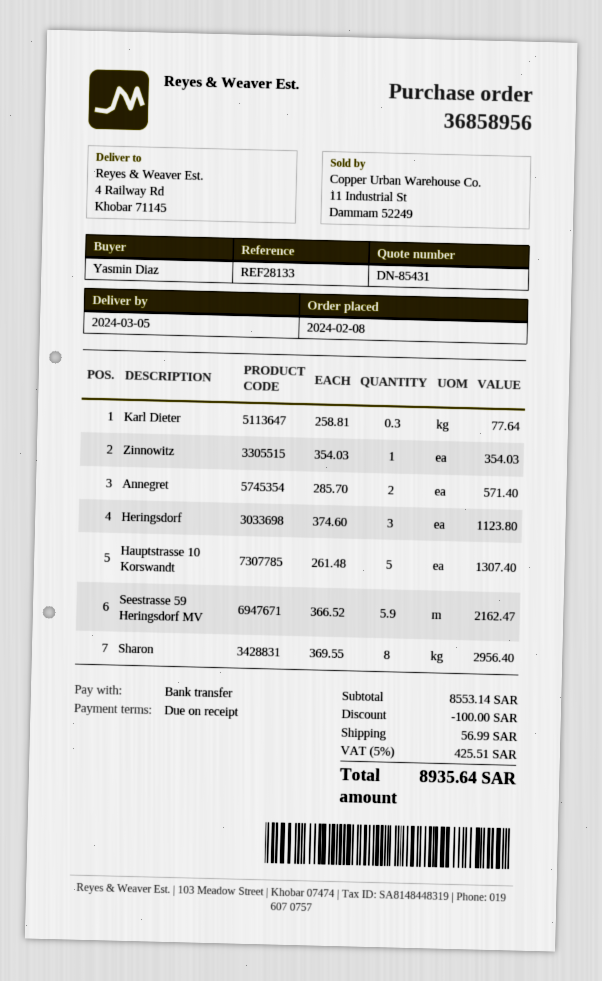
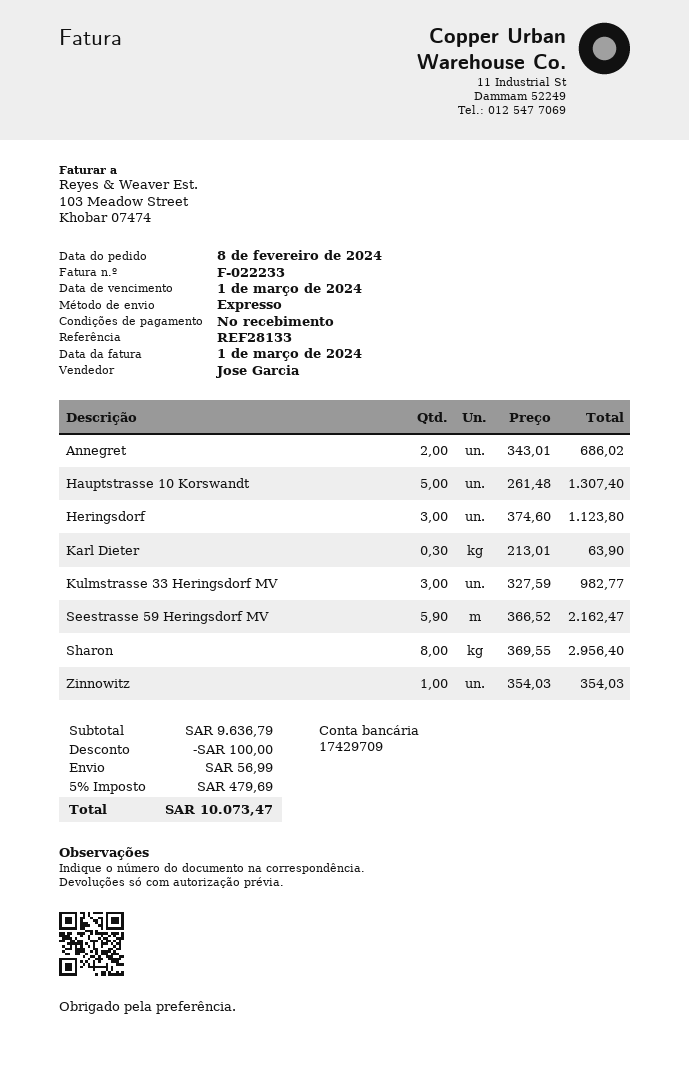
Karl Dieter: 0.3 x 258.81 = 77.64 -> 0.3 x 213.01 = 63.90
Annegret: 2 x 285.70 = 571.40 -> 2 x 343.01 = 686.02
Kulmstrasse 33 Heringsdorf MV: none -> 3 x 327.59 = 982.77
subtotal: 8553.14 -> 9636.79
tax: 5% = 425.51 -> 5% = 479.69
total: 8935.64 -> 10073.47

